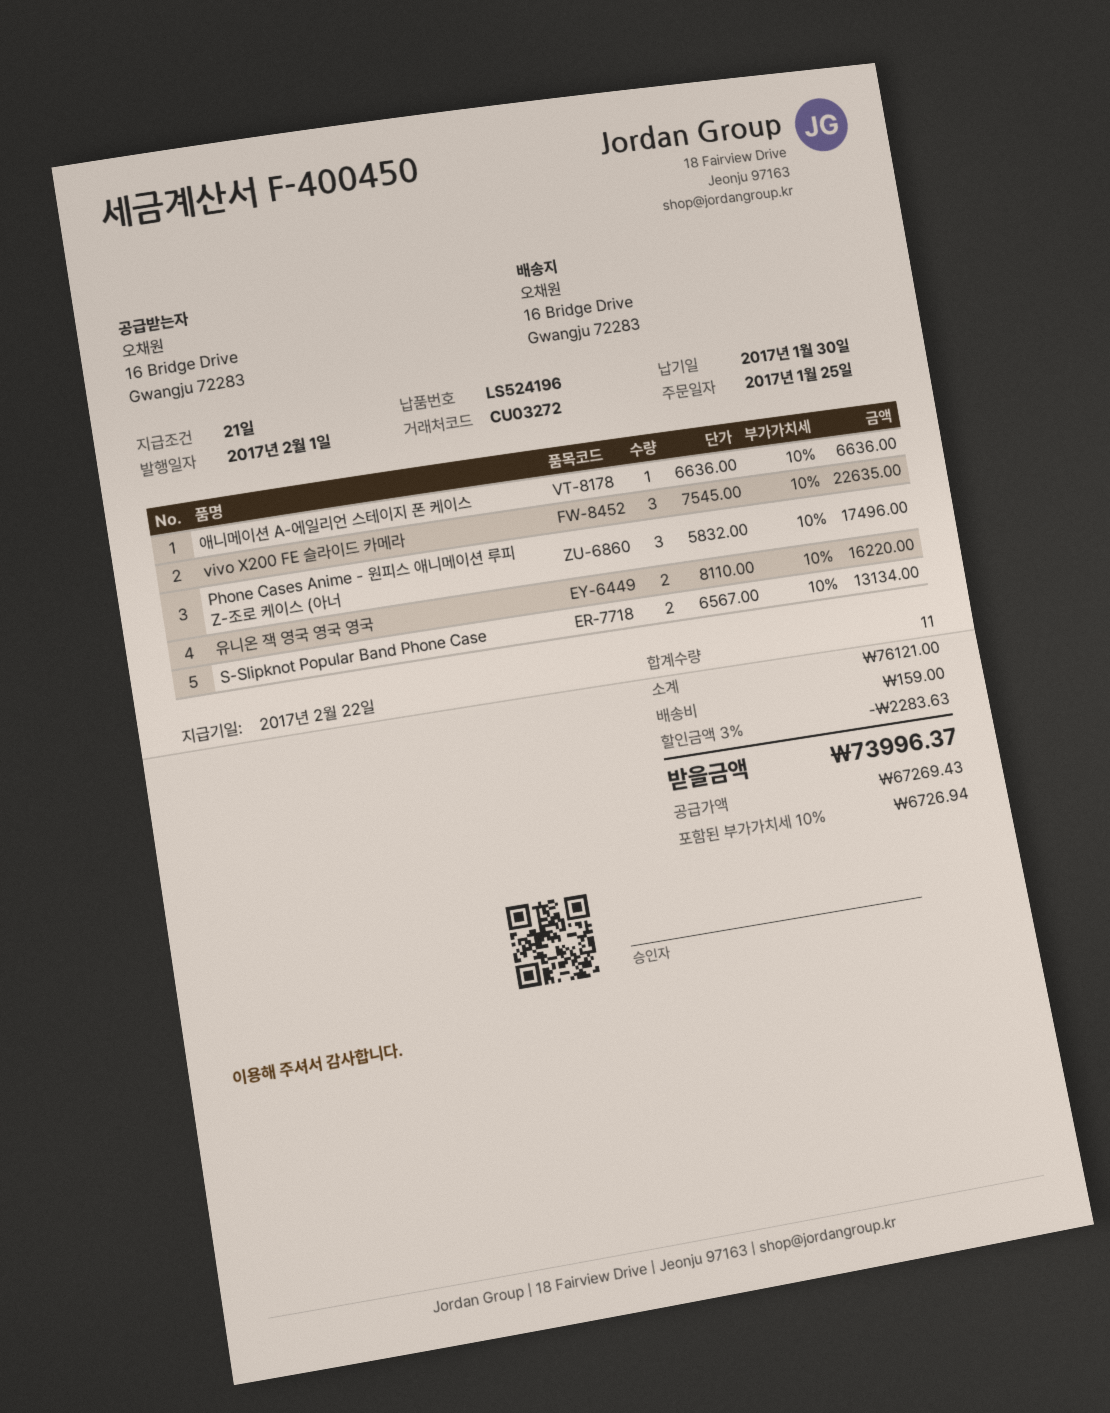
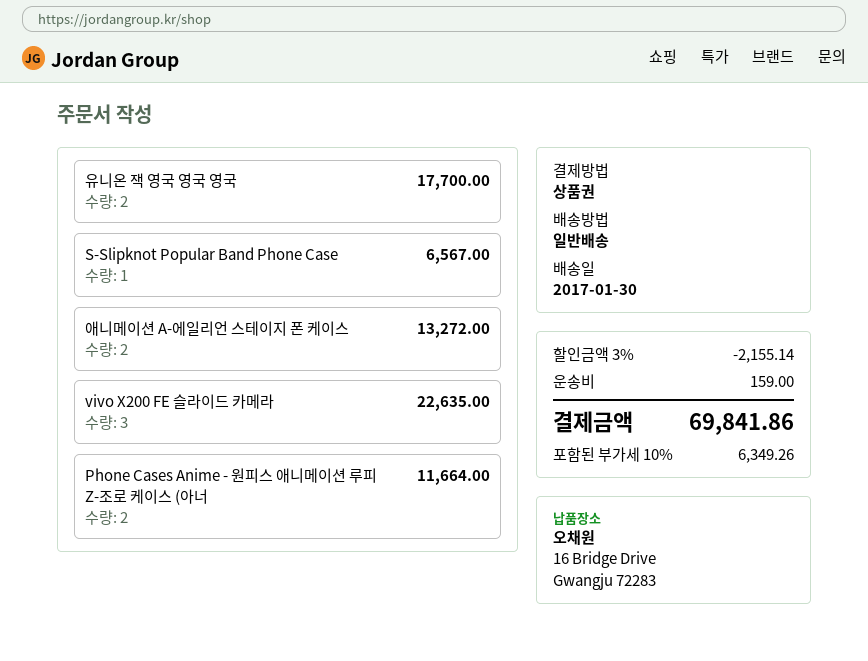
애니메이션 A-에일리언 스테이지 폰 케이스: 1 for 6636.00 -> 2 for 13272.00
Phone Cases Anime - 원피스 애니메이션 루피 Z-조로 케이스 (아너: 3 for 17496.00 -> 2 for 11664.00
유니온 잭 영국 영국 영국: 2 for 16220.00 -> 2 for 17700.00
S-Slipknot Popular Band Phone Case: 2 for 13134.00 -> 1 for 6567.00
discount: 3% = 2283.63 -> 3% = 2155.14
tax: 10% = 6726.94 -> 10% = 6349.26
total: 73996.37 -> 69841.86

